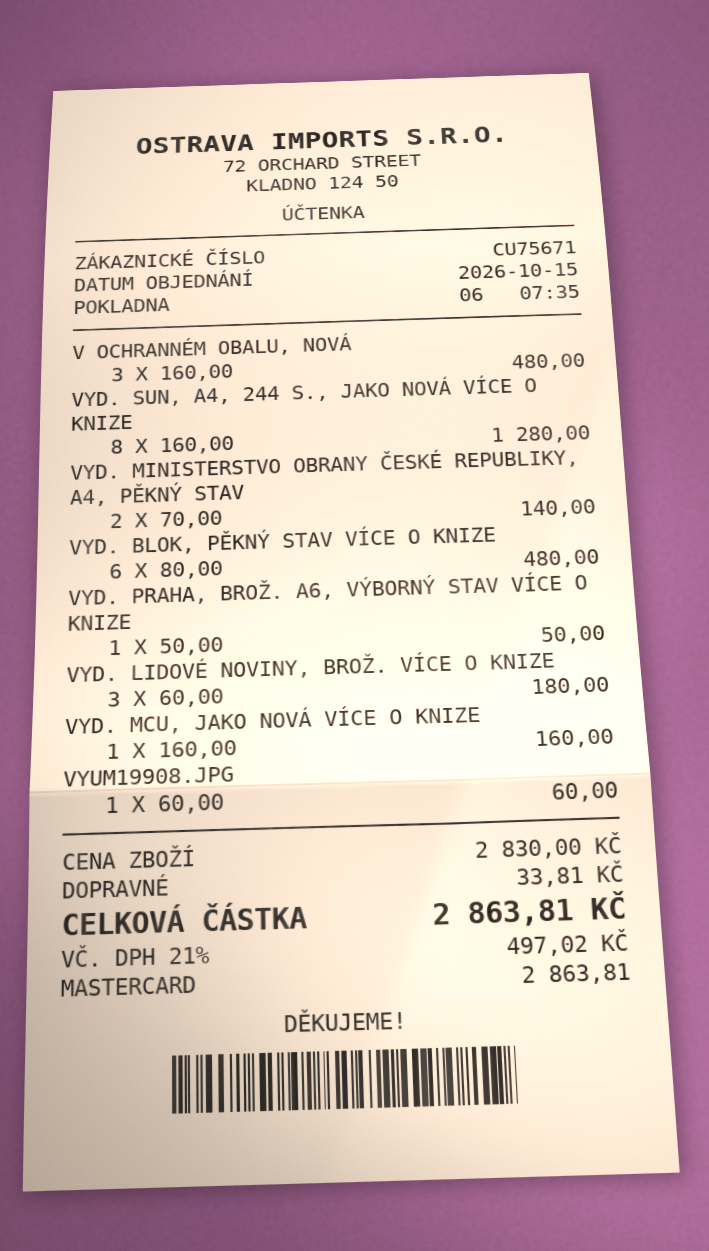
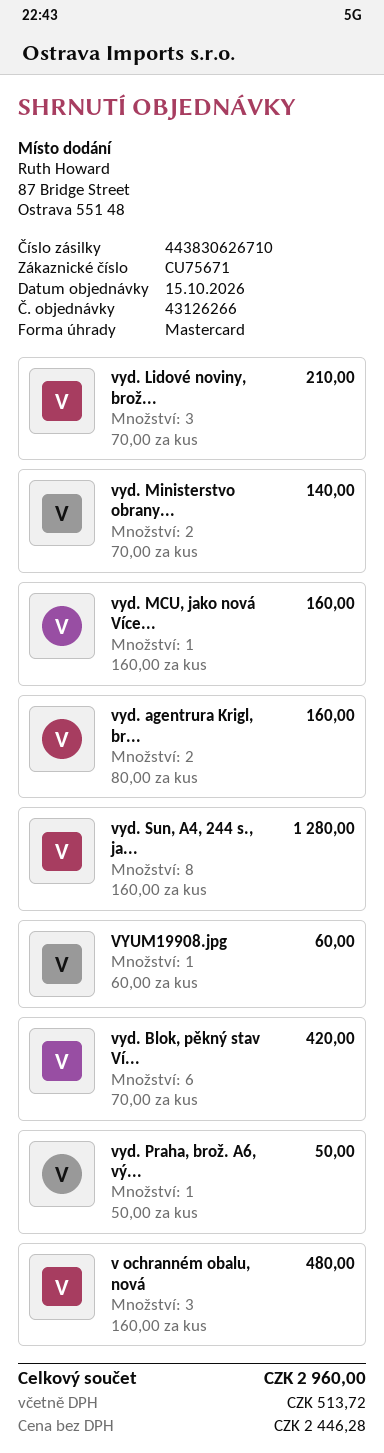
VYD. BLOK, PĚKNÝ STAV VÍCE O KNIZE: 6 x 80.00 = 480.00 -> 6 x 70.00 = 420.00
VYD. LIDOVÉ NOVINY, BROŽ. VÍCE O KNIZE: 3 x 60.00 = 180.00 -> 3 x 70.00 = 210.00
vyd. agentrura Krigl, br...: none -> 2 x 80.00 = 160.00
shipping: 33.81 -> none
tax: 497.02 -> 513.72
total: 2863.81 -> 2960.00

